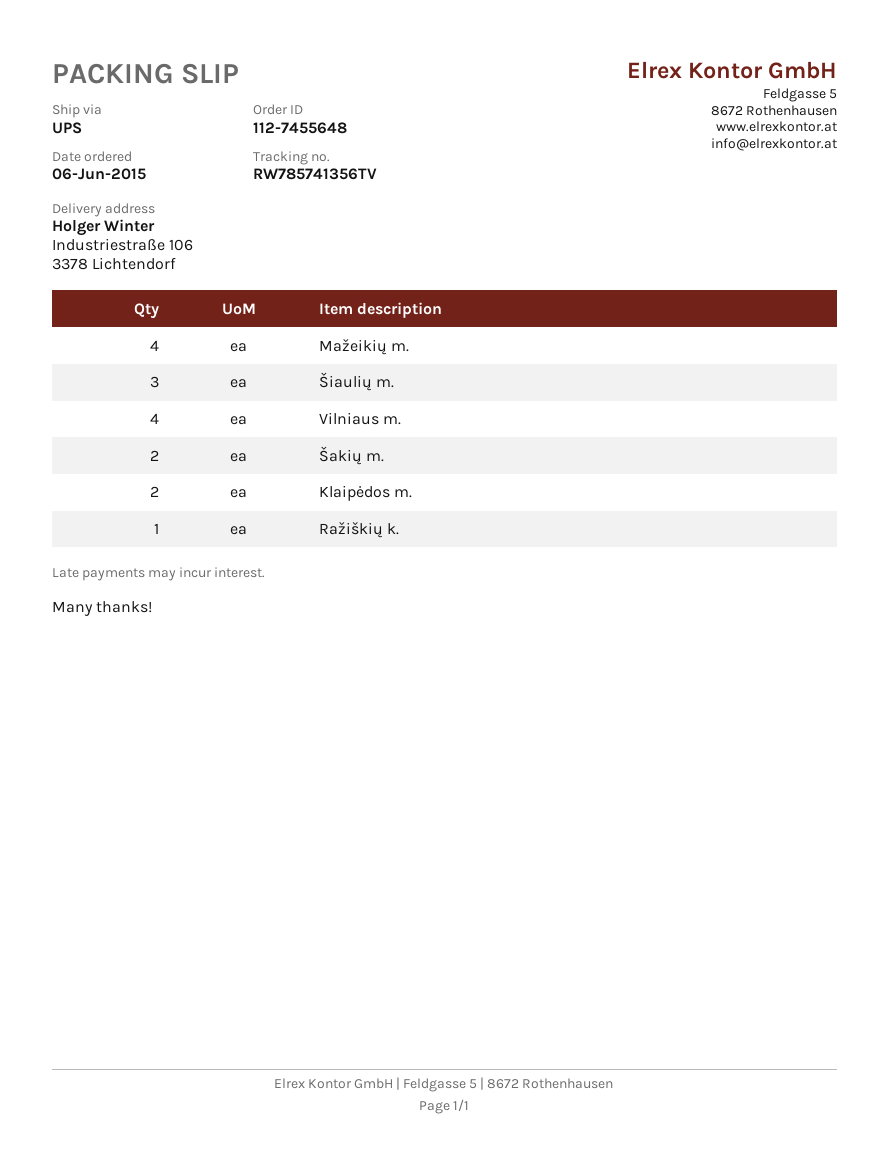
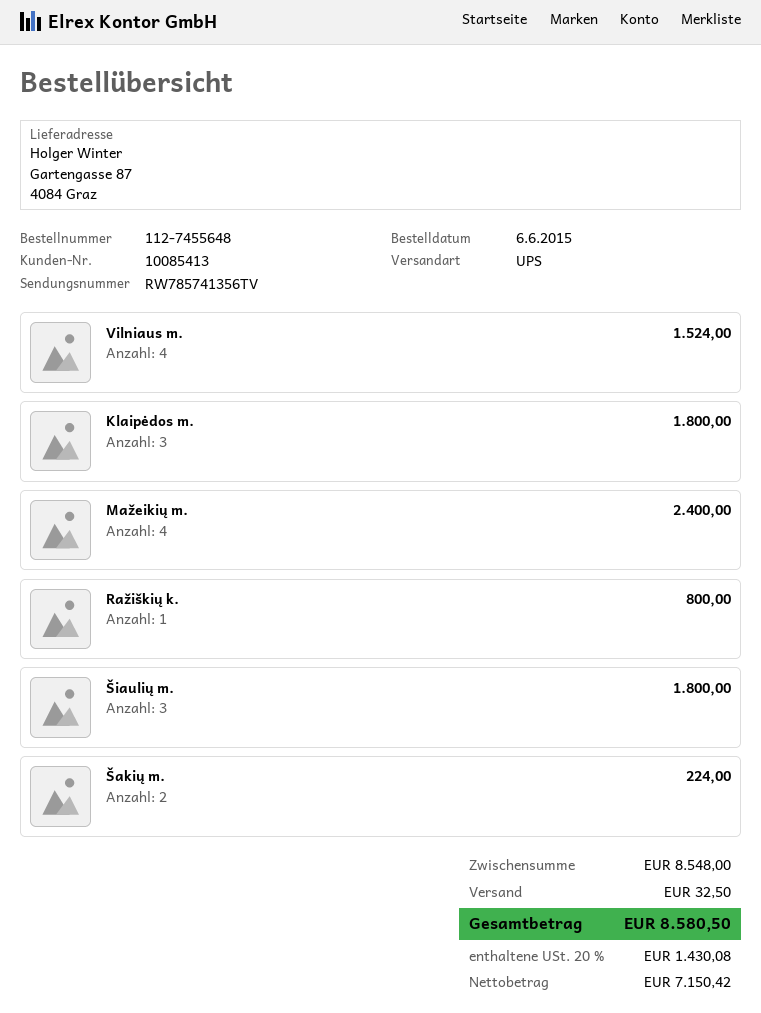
ship to: Industriestraße 106, 3378 Lichtendorf -> Gartengasse 87, 4084 Graz
Klaipėdos m.: 2 -> 3

